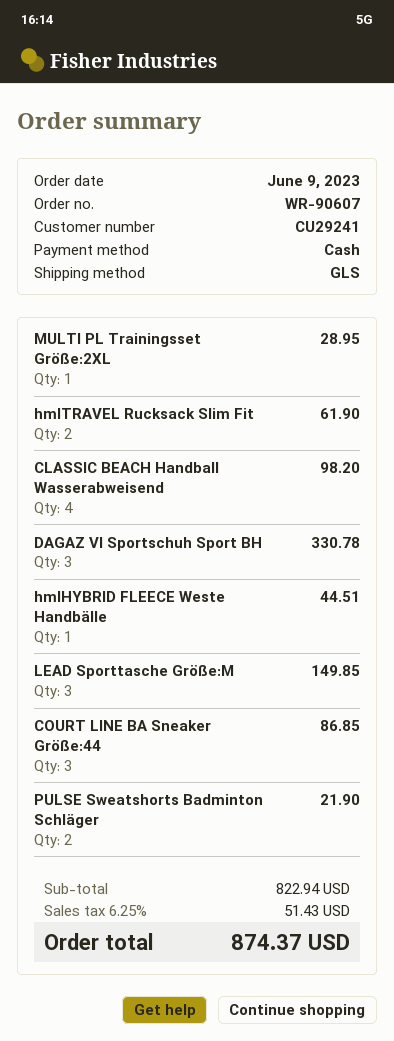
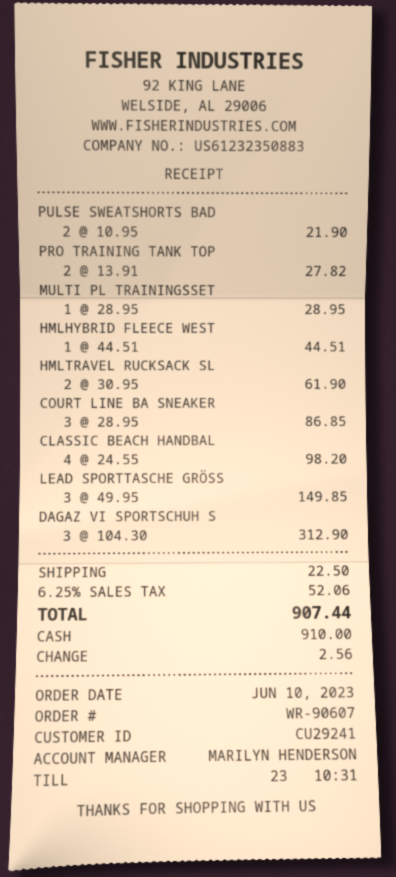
order date: 2023-06-09 -> 2023-06-10
DAGAZ VI Sportschuh Sport BH: 3 for 330.78 -> 3 for 312.90
PRO TRAINING TANK TOP: none -> 2 for 27.82
shipping: none -> 22.50
tax: 6.25% = 51.43 -> 6.25% = 52.06
total: 874.37 -> 907.44

